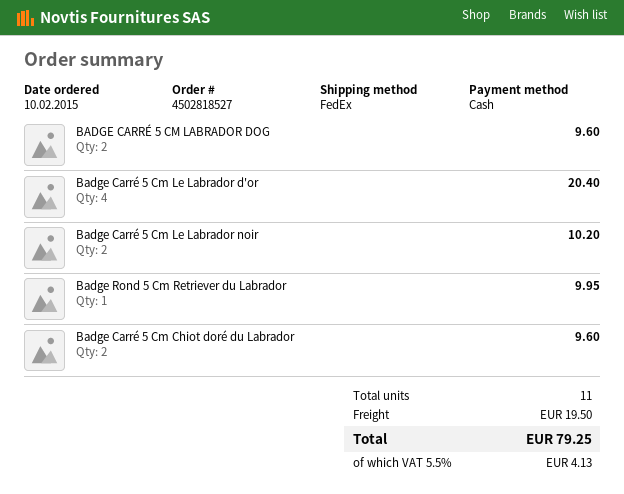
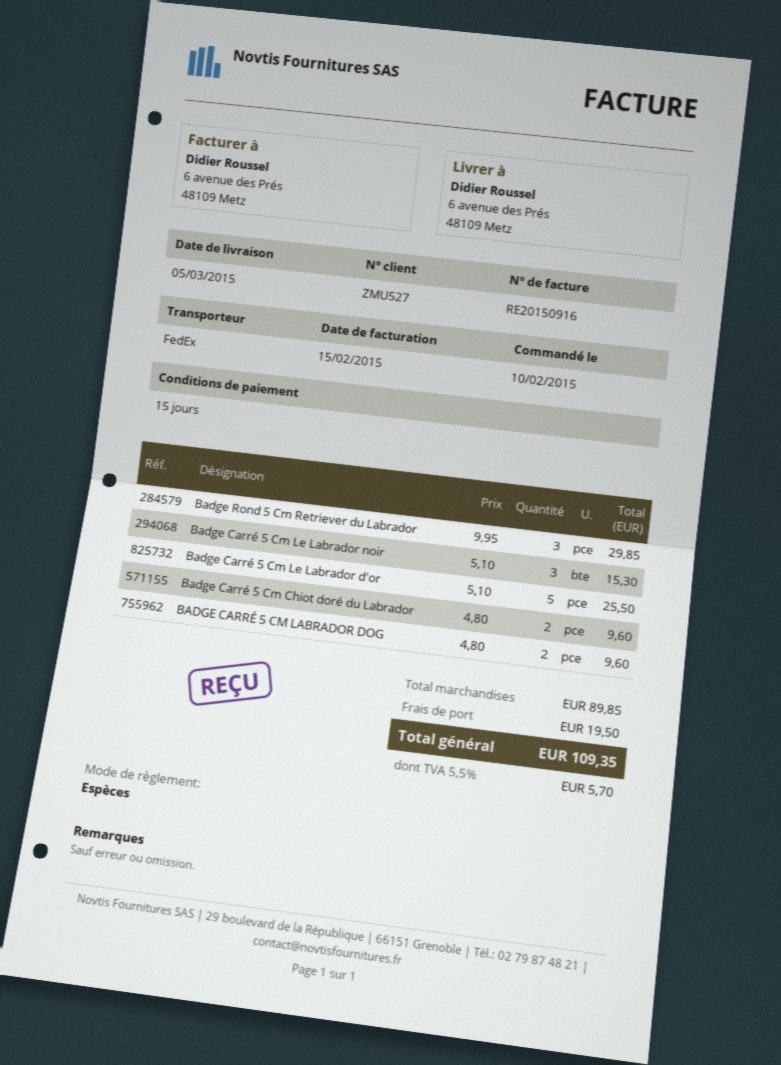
Badge Carré 5 Cm Le Labrador d'or: 4 for 20.40 -> 5 for 25.50
Badge Carré 5 Cm Le Labrador noir: 2 for 10.20 -> 3 for 15.30
Badge Rond 5 Cm Retriever du Labrador: 1 for 9.95 -> 3 for 29.85
tax: 5.5% = 4.13 -> 5.5% = 5.70
total: 79.25 -> 109.35

